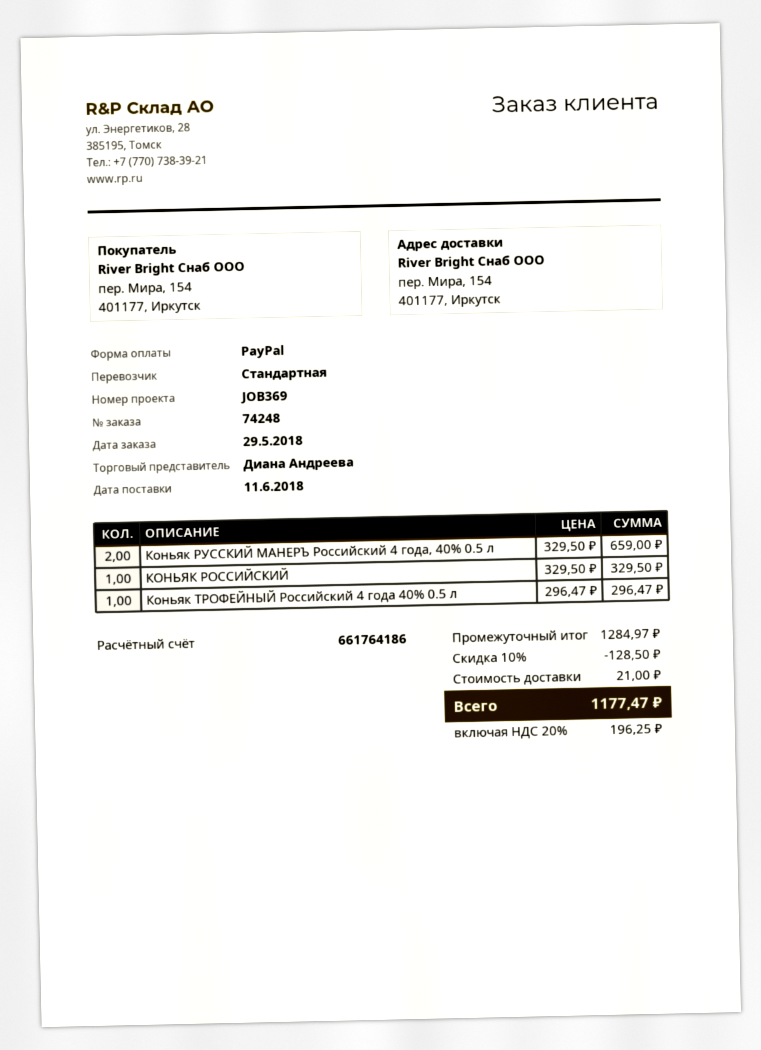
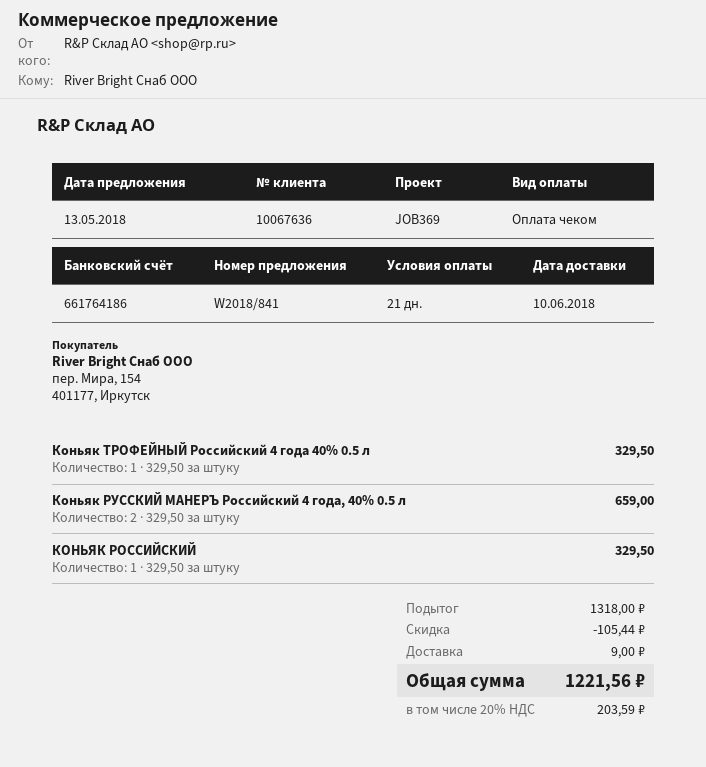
delivery date: 2018-06-11 -> 2018-06-10
payment method: PayPal -> cheque
Коньяк ТРОФЕЙНЫЙ Российский 4 года 40% 0.5 л: 1 x 296.47 = 296.47 -> 1 x 329.50 = 329.50
subtotal: 1284.97 -> 1318.00
discount: 128.50 -> 105.44
shipping: 21.00 -> 9.00
tax: 20% = 196.25 -> 20% = 203.59
total: 1177.47 -> 1221.56

